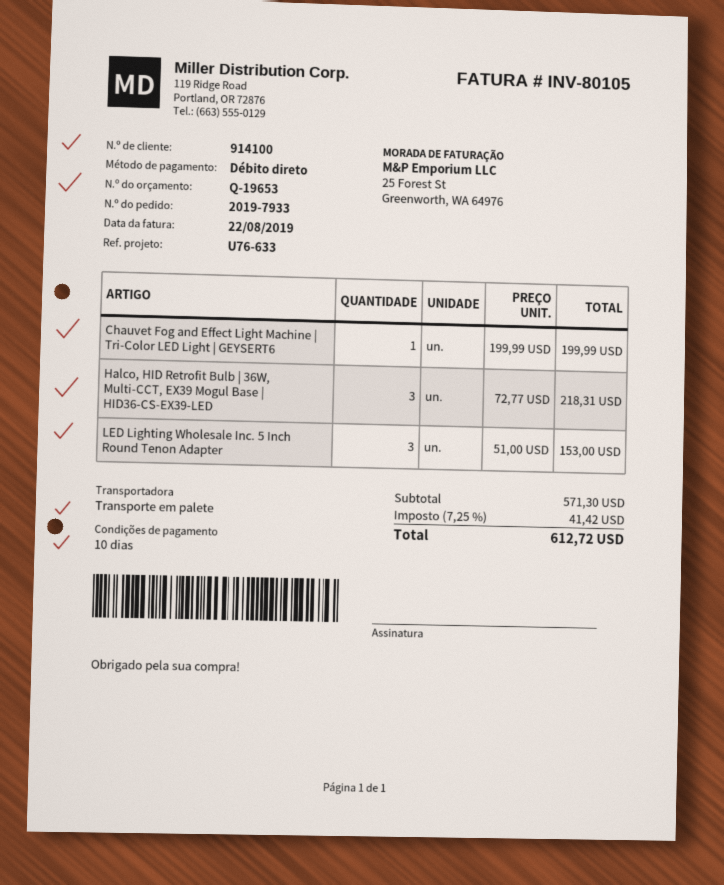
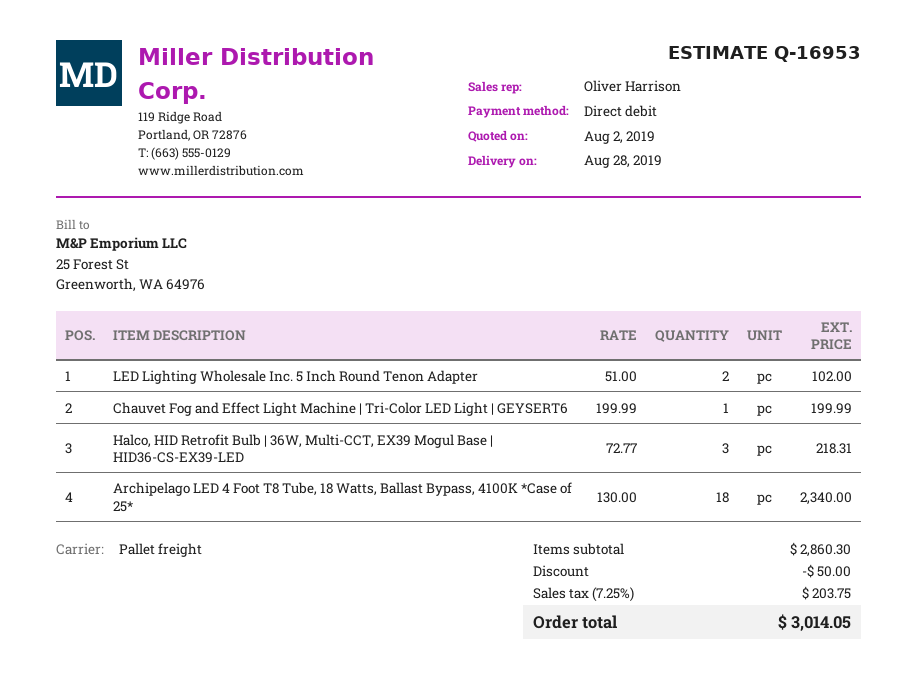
quote number: Q-19653 -> Q-16953
LED Lighting Wholesale Inc. 5 Inch Round Tenon Adapter: 3 x 51.00 = 153.00 -> 2 x 51.00 = 102.00
Archipelago LED 4 Foot T8 Tube, 18 Watts, Ballast Bypass, 4100K *Case of 25*: none -> 18 x 130.00 = 2340.00
subtotal: 571.30 -> 2860.30
discount: none -> 50.00
tax: 7.25% = 41.42 -> 7.25% = 203.75
total: 612.72 -> 3014.05

